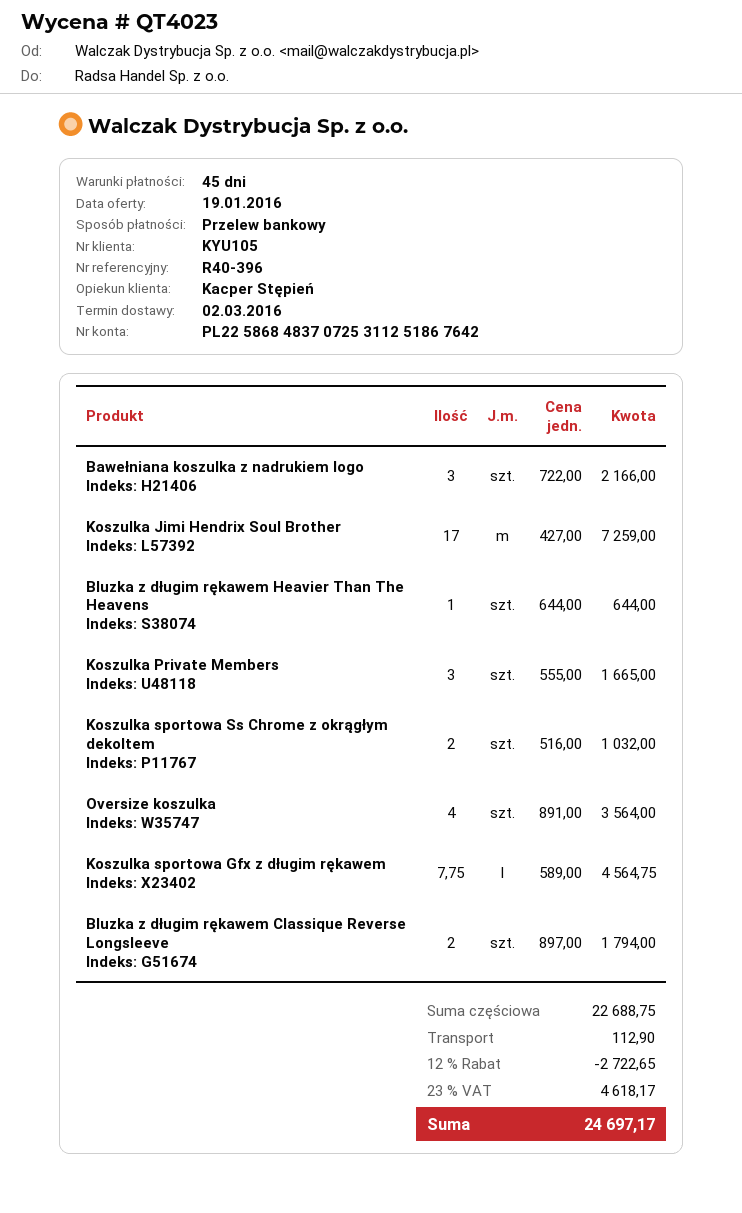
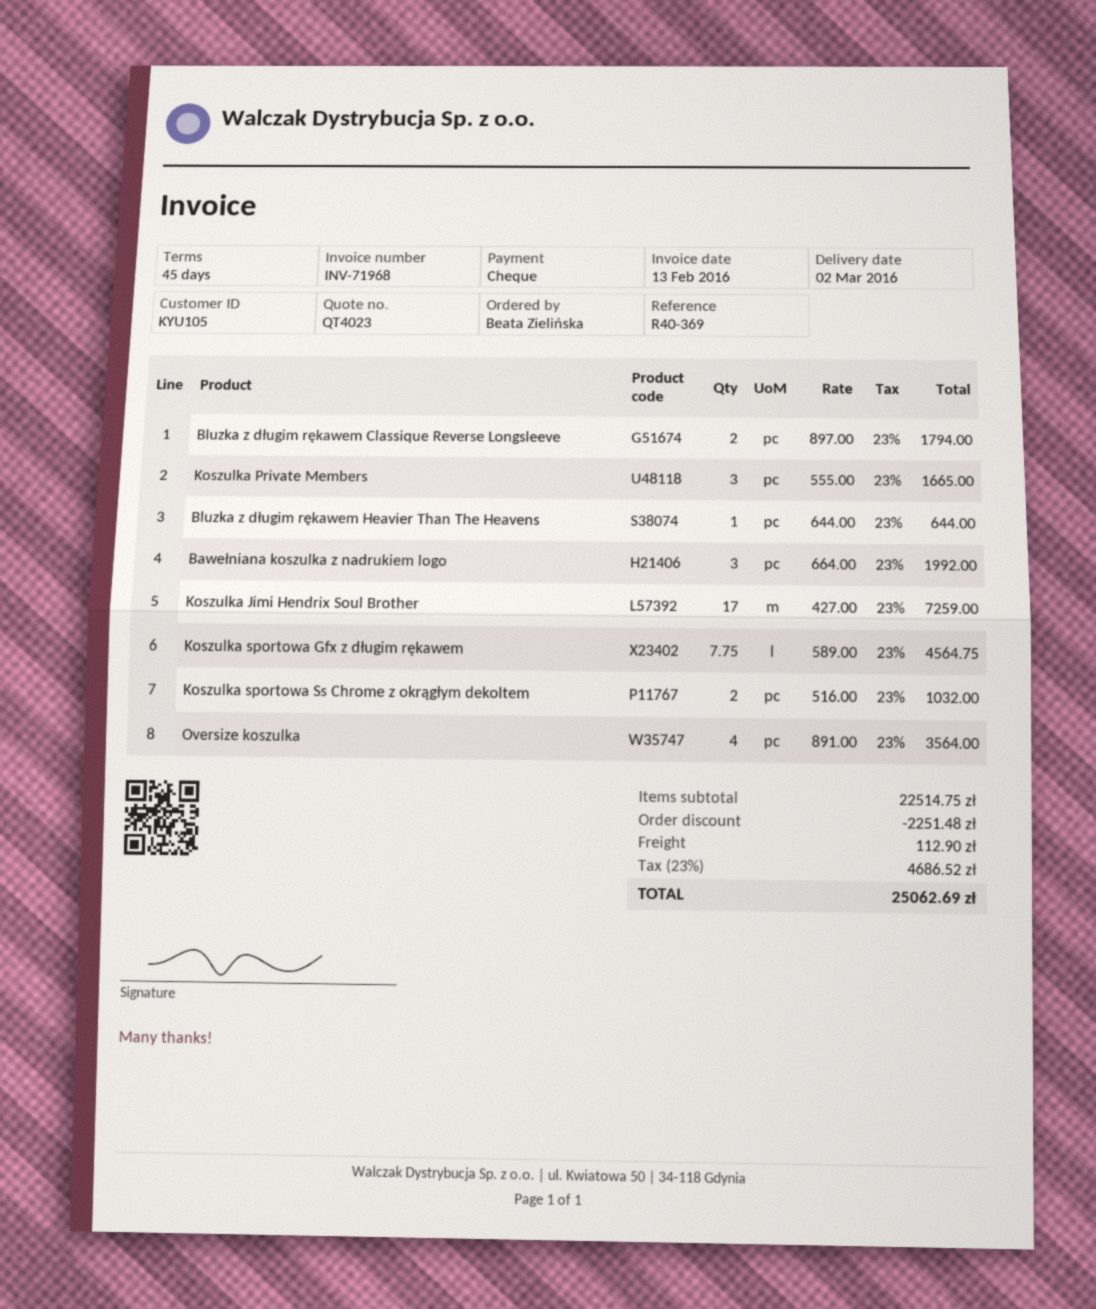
reference: R40-396 -> R40-369
payment method: bank transfer -> cheque
Bawełniana koszulka z nadrukiem logo: 3 x 722.00 = 2166.00 -> 3 x 664.00 = 1992.00
subtotal: 22688.75 -> 22514.75
discount: 2722.65 -> 2251.48
tax: 23% = 4618.17 -> 23% = 4686.52
total: 24697.17 -> 25062.69

